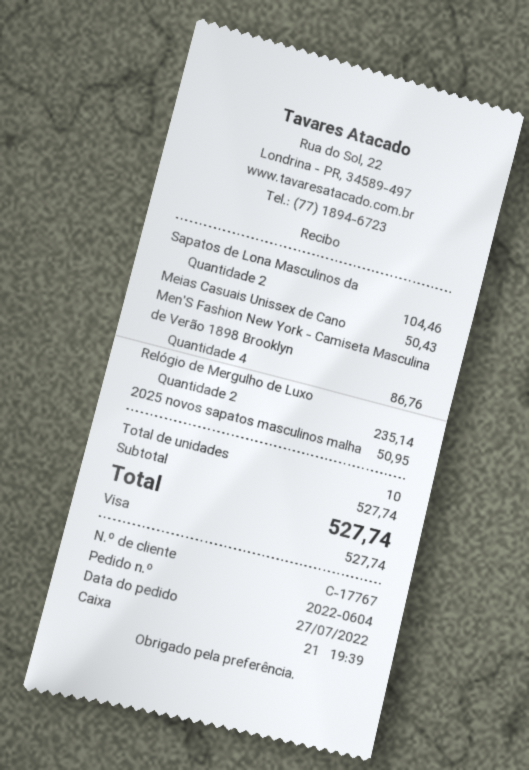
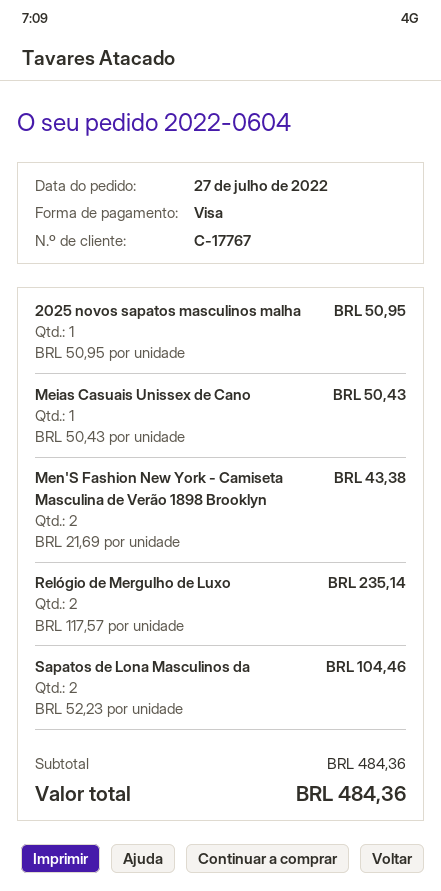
Men'S Fashion New York - Camiseta Masculina de Verão 1898 Brooklyn: 4 for 86.76 -> 2 for 43.38
subtotal: 527.74 -> 484.36
total: 527.74 -> 484.36

